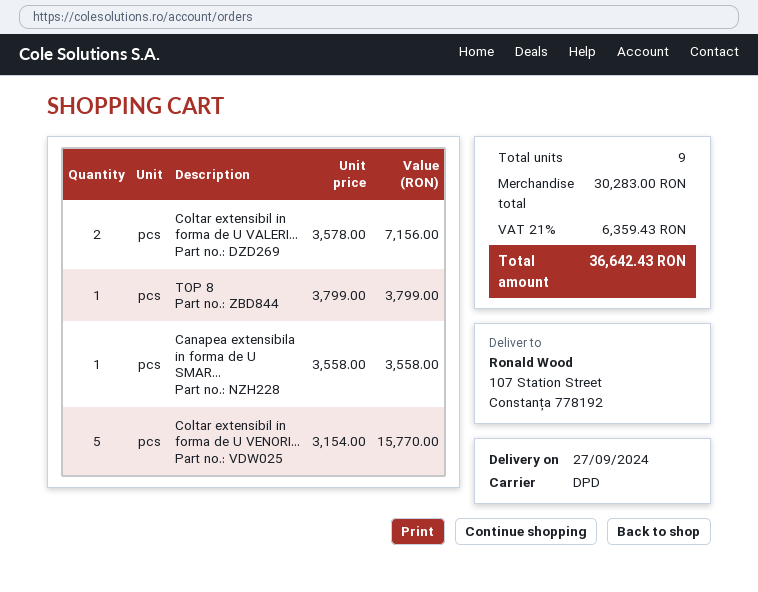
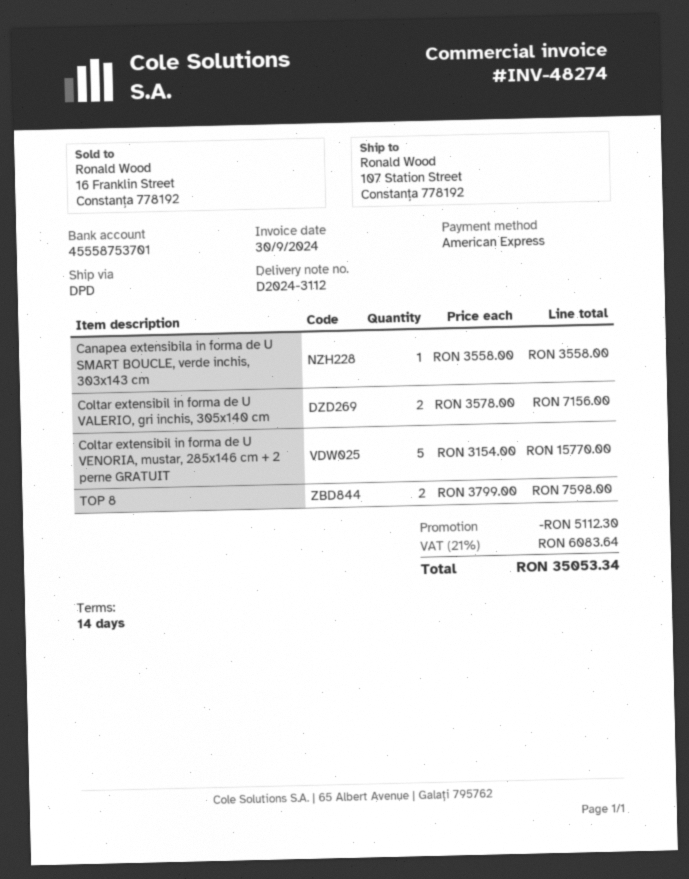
TOP 8: 1 x 3799.00 = 3799.00 -> 2 x 3799.00 = 7598.00
discount: none -> 5112.30
tax: 21% = 6359.43 -> 21% = 6083.64
total: 36642.43 -> 35053.34

